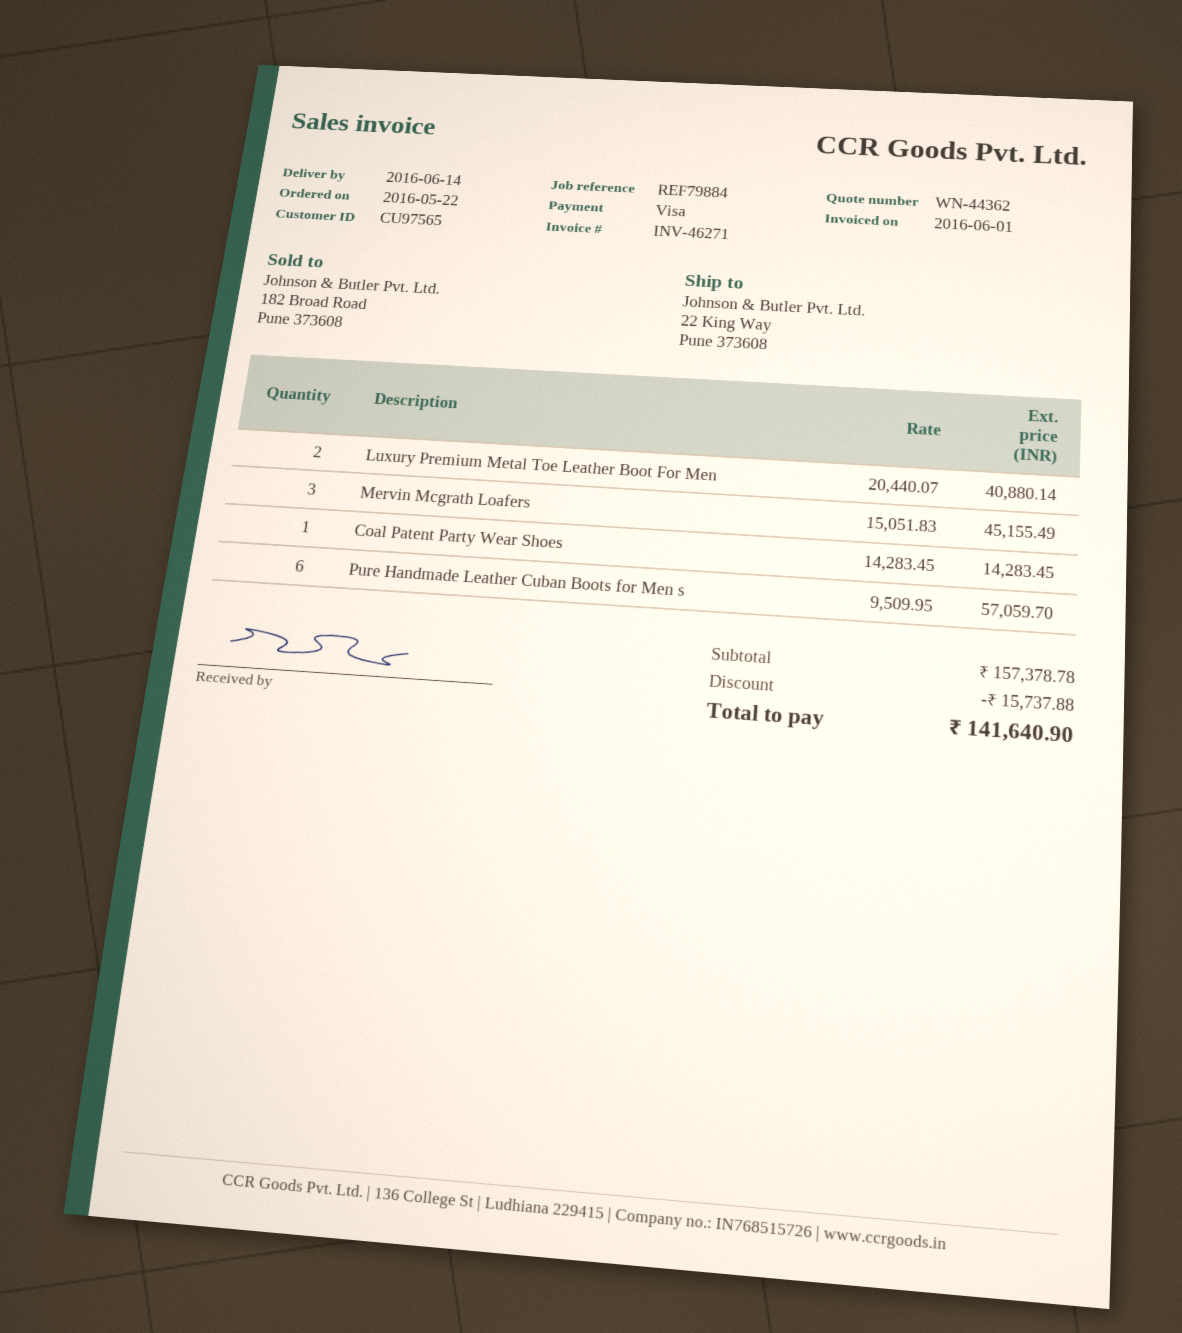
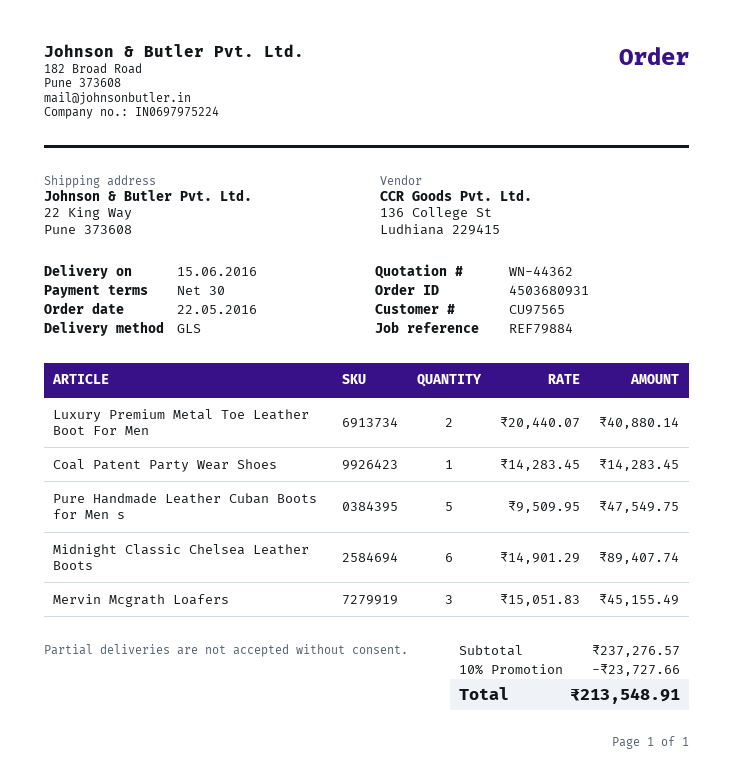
delivery date: 2016-06-14 -> 2016-06-15
Pure Handmade Leather Cuban Boots for Men s: 6 x 9509.95 = 57059.70 -> 5 x 9509.95 = 47549.75
Midnight Classic Chelsea Leather Boots: none -> 6 x 14901.29 = 89407.74
subtotal: 157378.78 -> 237276.57
discount: 15737.88 -> 23727.66
total: 141640.90 -> 213548.91

